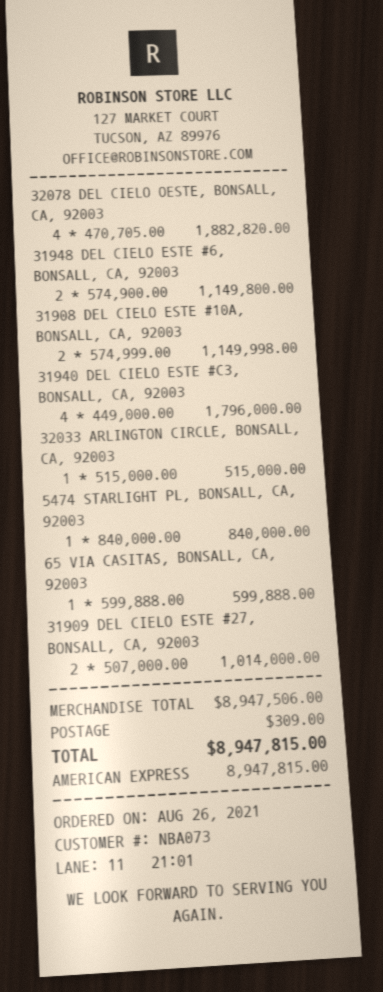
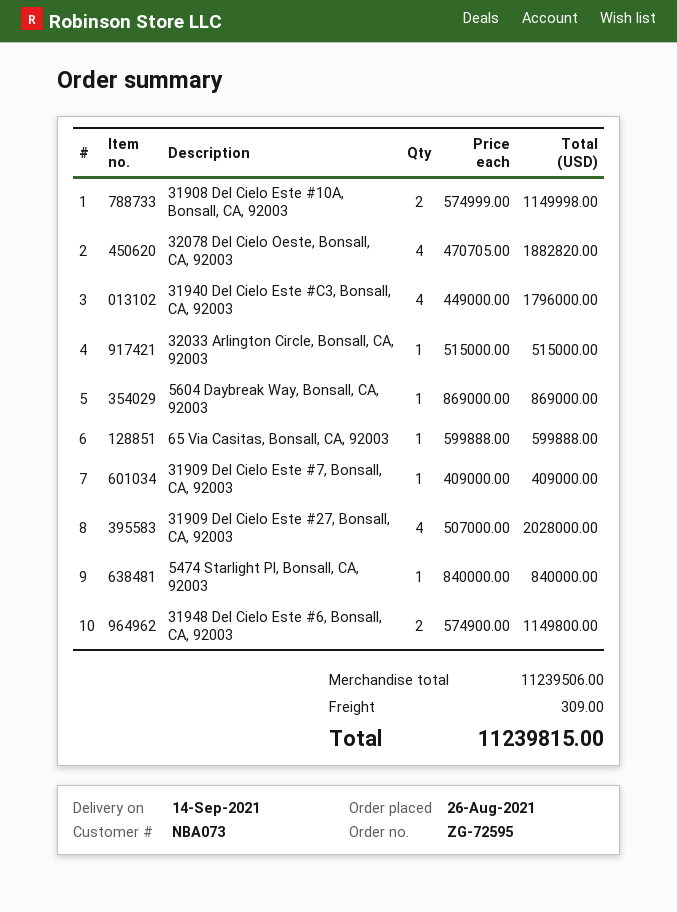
31909 DEL CIELO ESTE #27, BONSALL, CA, 92003: 2 x 507000.00 = 1014000.00 -> 4 x 507000.00 = 2028000.00
5604 Daybreak Way, Bonsall, CA, 92003: none -> 1 x 869000.00 = 869000.00
31909 Del Cielo Este #7, Bonsall, CA, 92003: none -> 1 x 409000.00 = 409000.00
subtotal: 8947506.00 -> 11239506.00
total: 8947815.00 -> 11239815.00

